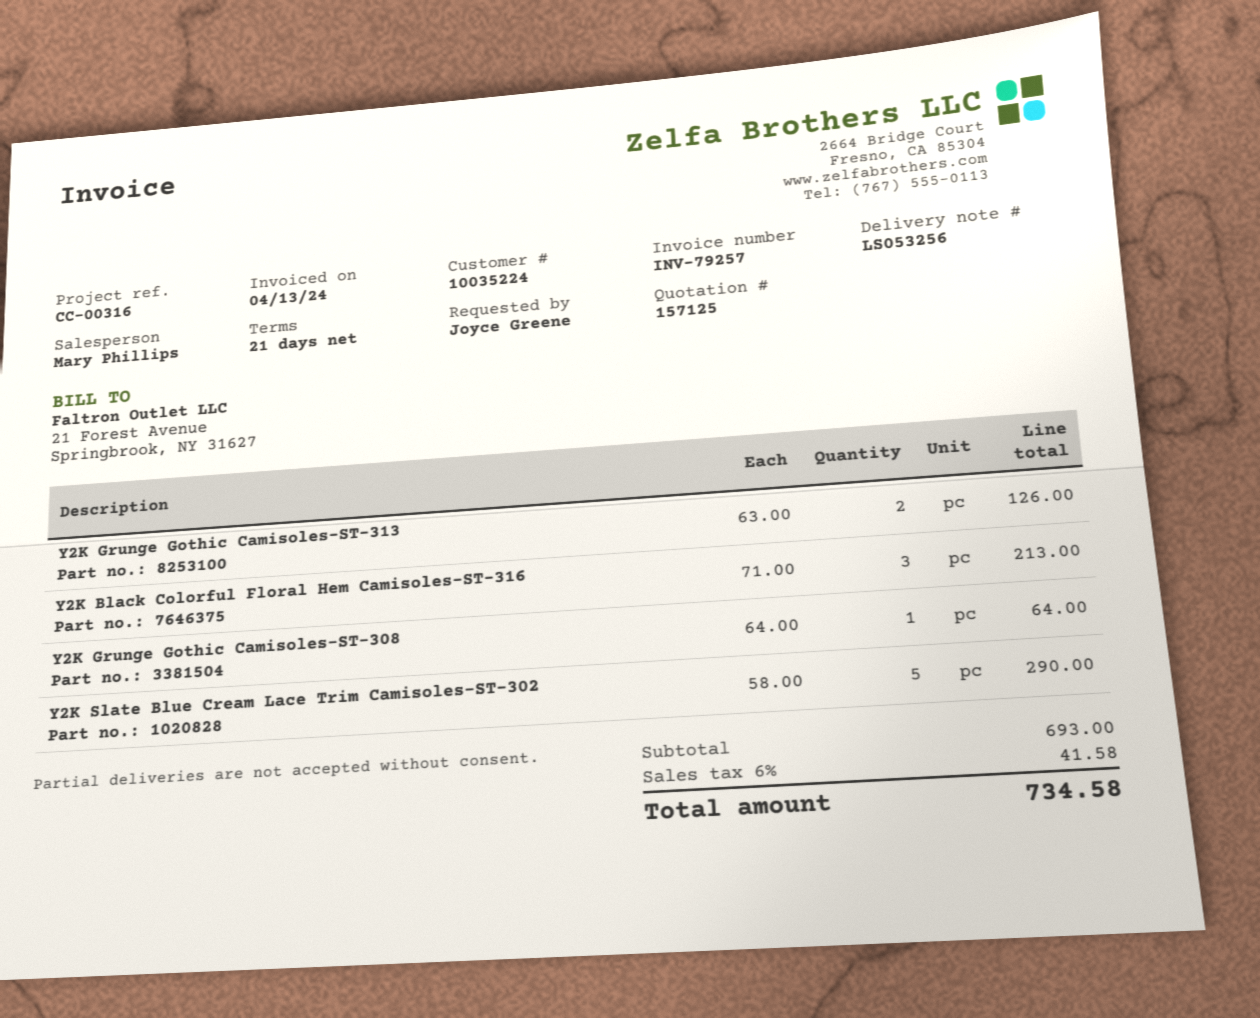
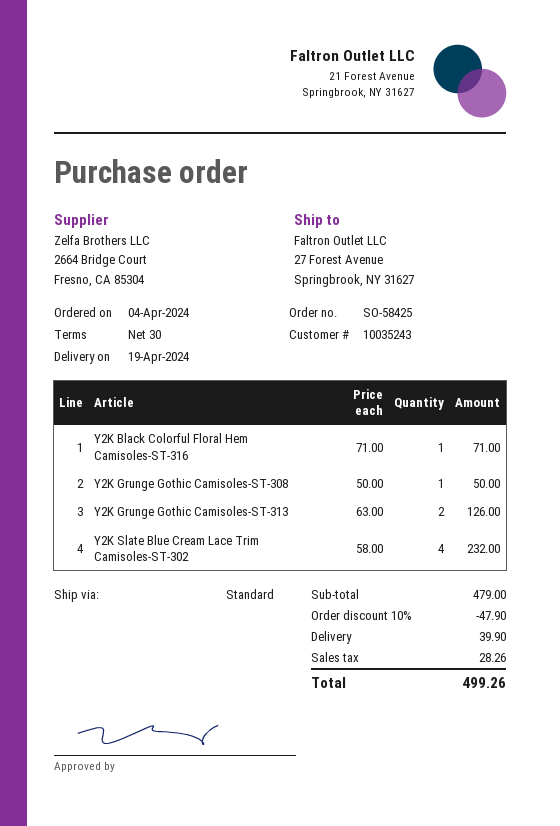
payment terms: 21 days -> 30 days
customer number: 10035224 -> 10035243
Y2K Black Colorful Floral Hem Camisoles-ST-316: 3 x 71.00 = 213.00 -> 1 x 71.00 = 71.00
Y2K Grunge Gothic Camisoles-ST-308: 1 x 64.00 = 64.00 -> 1 x 50.00 = 50.00
Y2K Slate Blue Cream Lace Trim Camisoles-ST-302: 5 x 58.00 = 290.00 -> 4 x 58.00 = 232.00
subtotal: 693.00 -> 479.00
discount: none -> 10% = 47.90
shipping: none -> 39.90
tax: 41.58 -> 28.26
total: 734.58 -> 499.26

